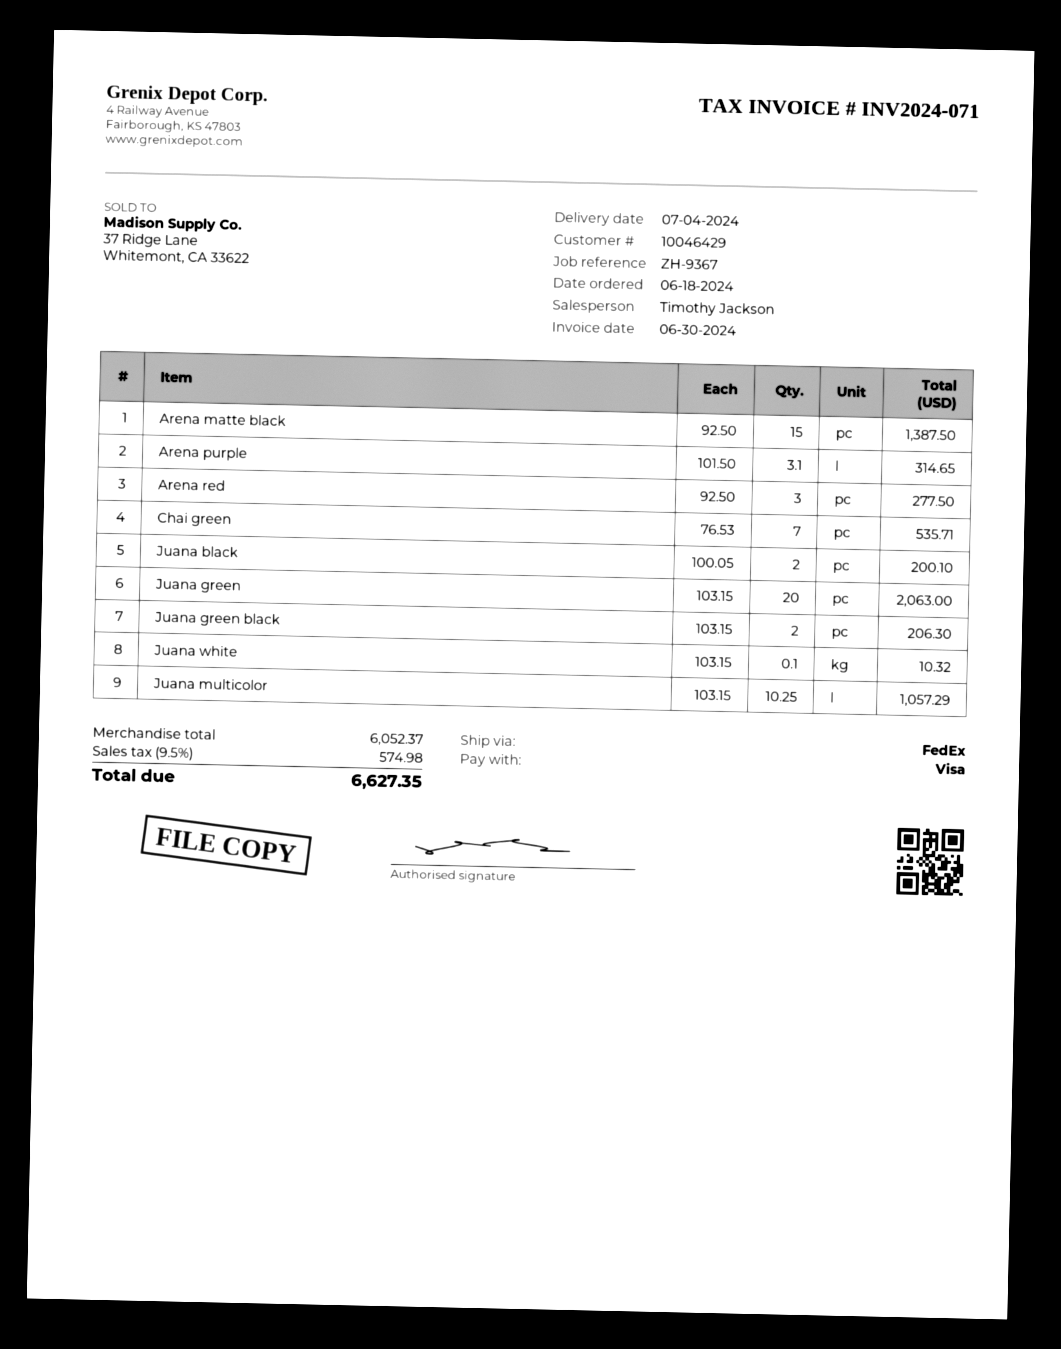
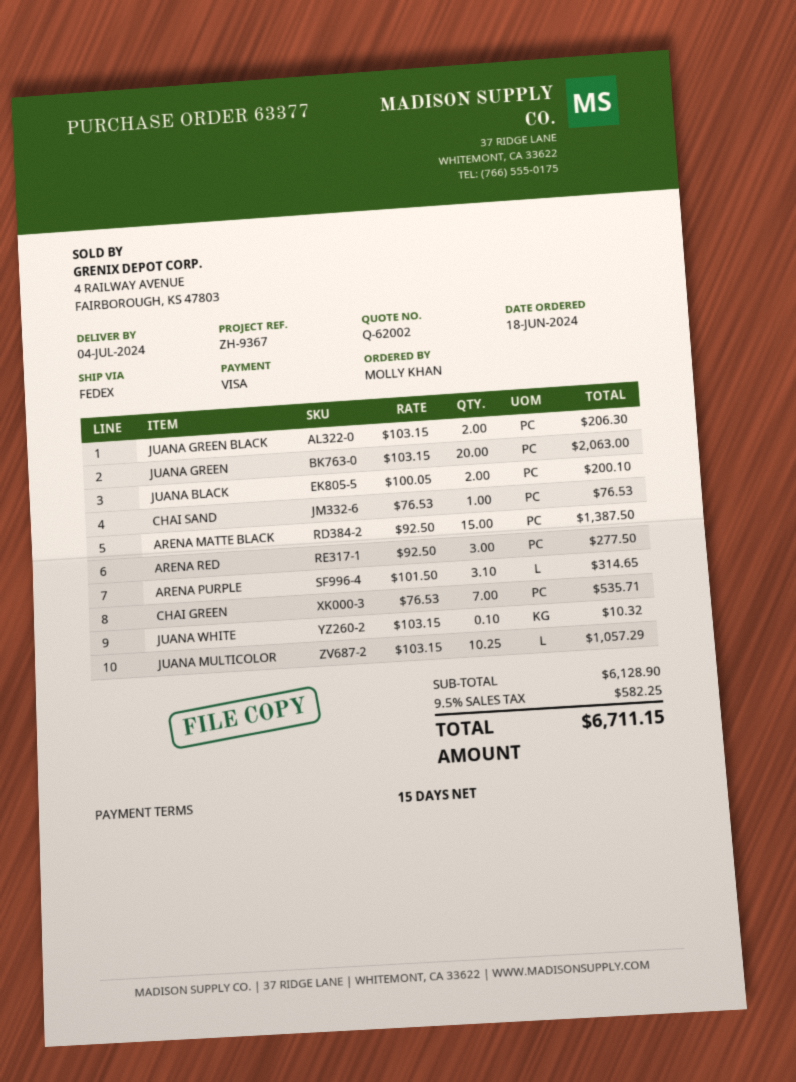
CHAI SAND: none -> 1 x 76.53 = 76.53
subtotal: 6052.37 -> 6128.90
tax: 9.5% = 574.98 -> 9.5% = 582.25
total: 6627.35 -> 6711.15

